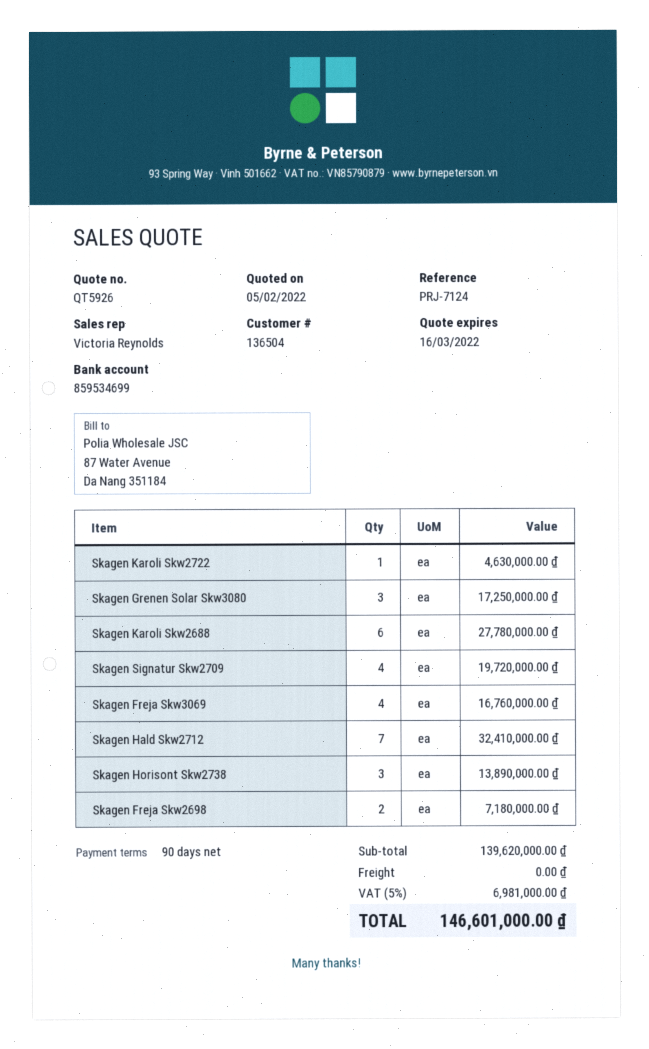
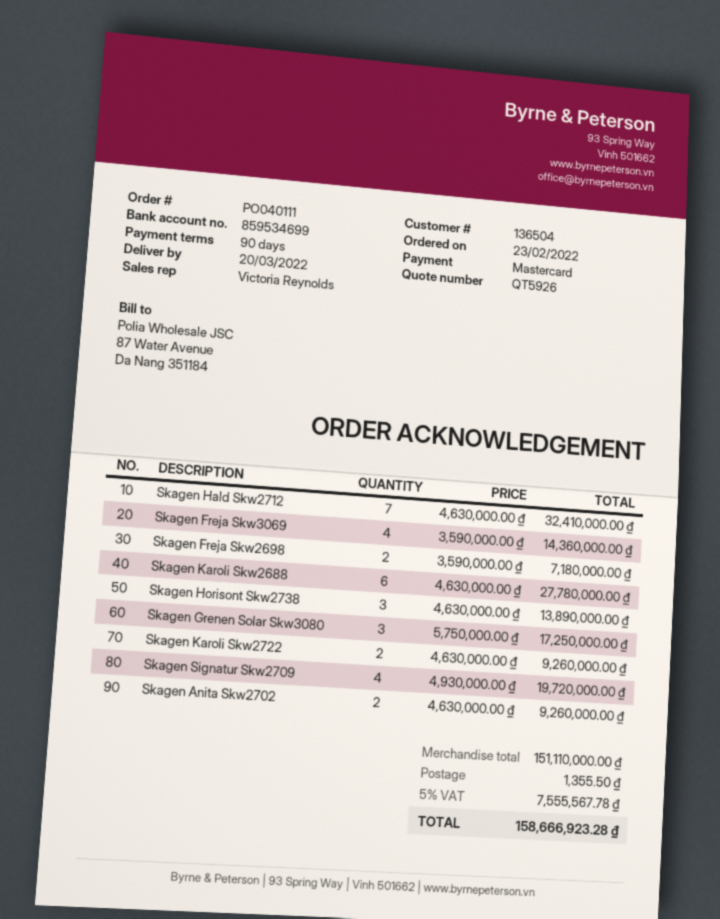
Skagen Karoli Skw2722: 1 for 4630000.00 -> 2 for 9260000.00
Skagen Freja Skw3069: 4 for 16760000.00 -> 4 for 14360000.00
Skagen Anita Skw2702: none -> 2 for 9260000.00
subtotal: 139620000.00 -> 151110000.00
shipping: 0.00 -> 1355.50
tax: 5% = 6981000.00 -> 5% = 7555567.78
total: 146601000.00 -> 158666923.28

